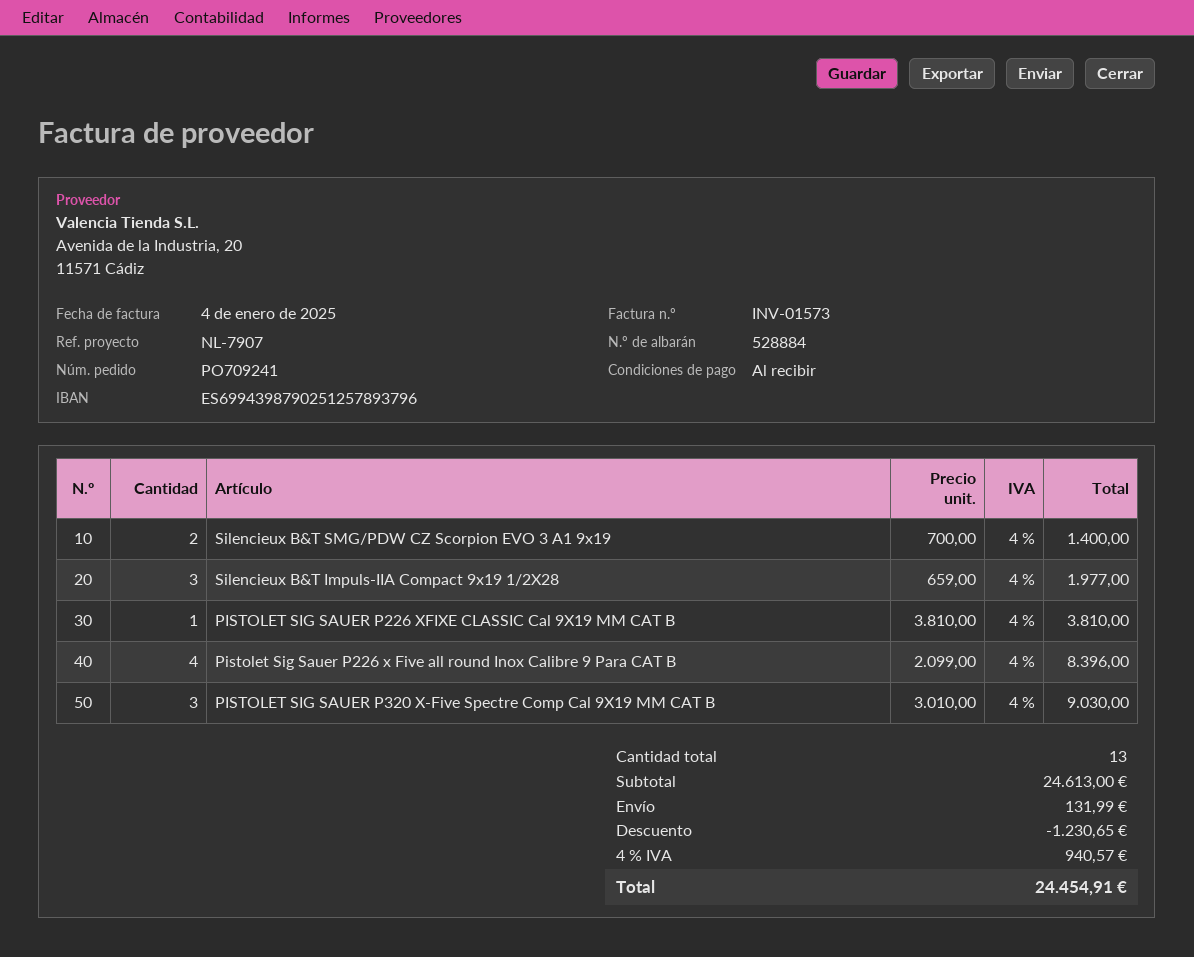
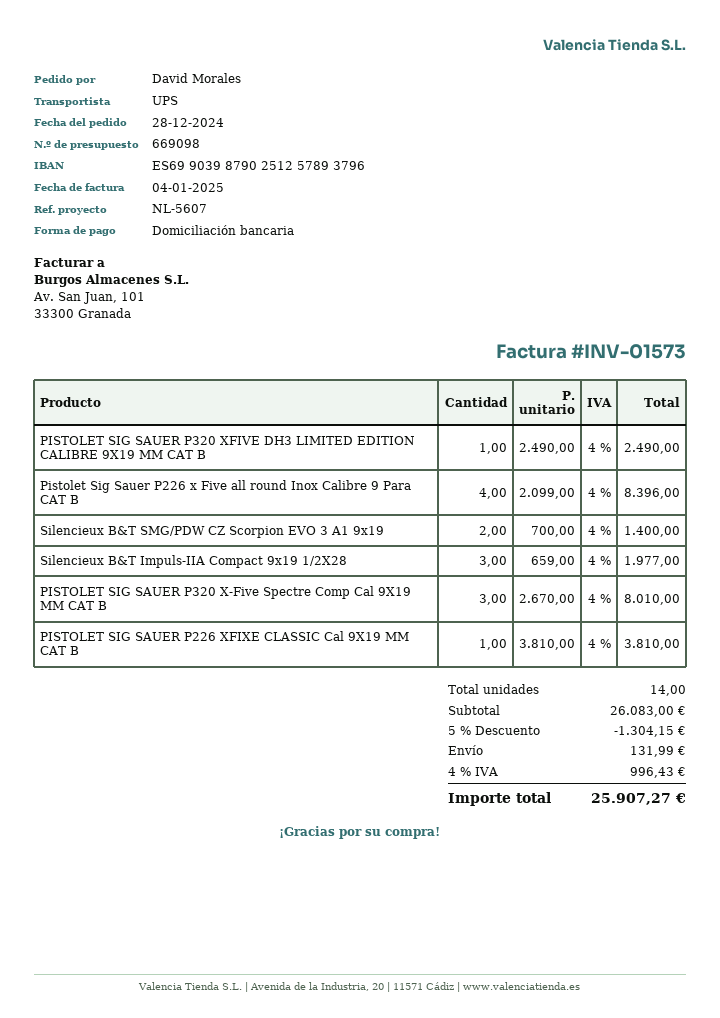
reference: NL-7907 -> NL-5607
bank account: ES6994398790251257893796 -> ES6990398790251257893796
PISTOLET SIG SAUER P320 X-Five Spectre Comp Cal 9X19 MM CAT B: 3 x 3010.00 = 9030.00 -> 3 x 2670.00 = 8010.00
PISTOLET SIG SAUER P320 XFIVE DH3 LIMITED EDITION CALIBRE 9X19 MM CAT B: none -> 1 x 2490.00 = 2490.00
total quantity: 13 -> 14
subtotal: 24613.00 -> 26083.00
discount: 1230.65 -> 1304.15
tax: 4% = 940.57 -> 4% = 996.43
total: 24454.91 -> 25907.27

